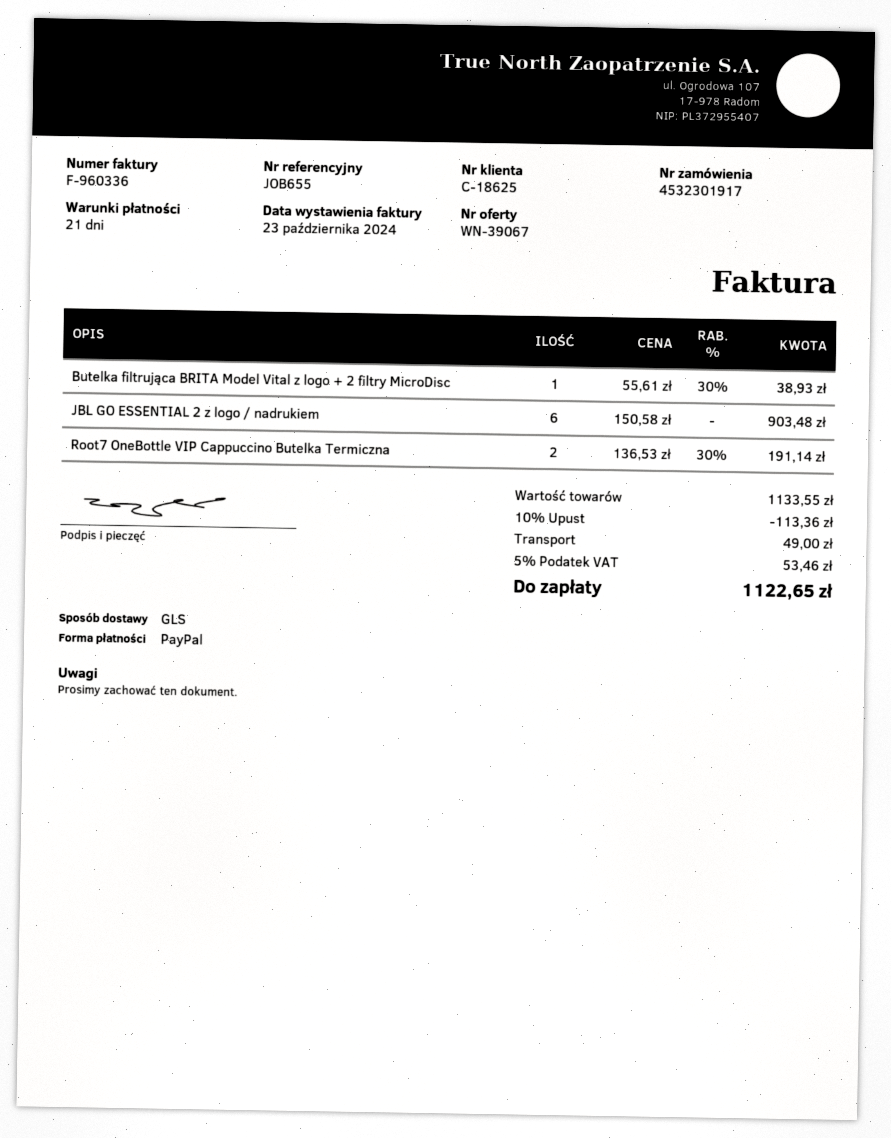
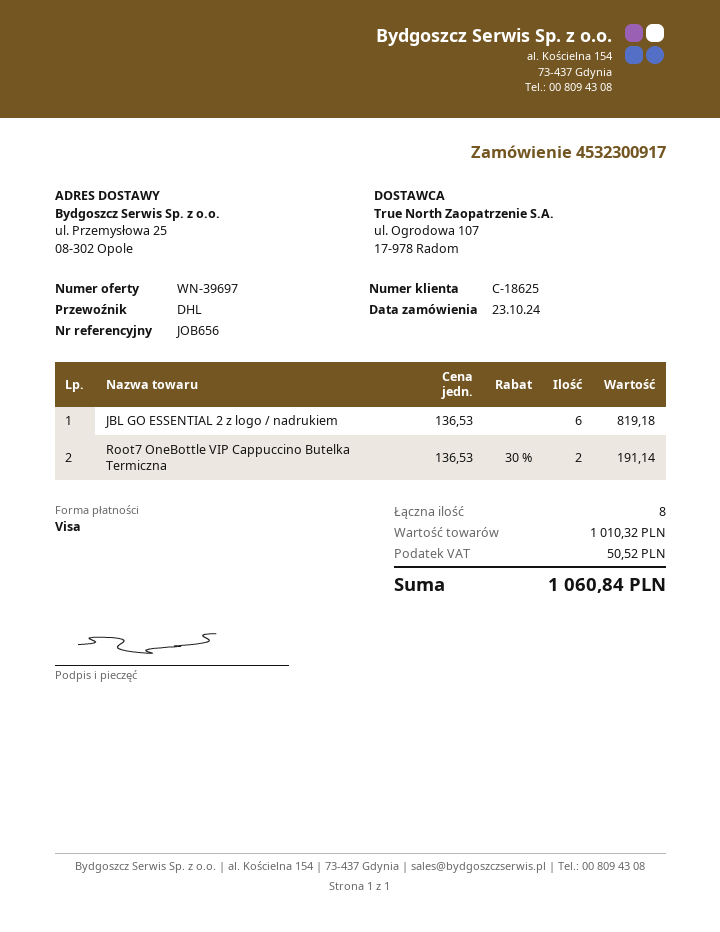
quote number: WN-39067 -> WN-39697
order number: 4532301917 -> 4532300917
reference: JOB655 -> JOB656
payment method: PayPal -> Visa
shipping method: GLS -> DHL
Butelka filtrująca BRITA Model Vital z logo + 2 filtry MicroDisc: 1 x 55.61 - 30% = 38.93 -> none
JBL GO ESSENTIAL 2 z logo / nadrukiem: 6 x 150.58 = 903.48 -> 6 x 136.53 = 819.18
subtotal: 1133.55 -> 1010.32
discount: 10% = 113.36 -> none
shipping: 49.00 -> none
tax: 53.46 -> 50.52
total: 1122.65 -> 1060.84

